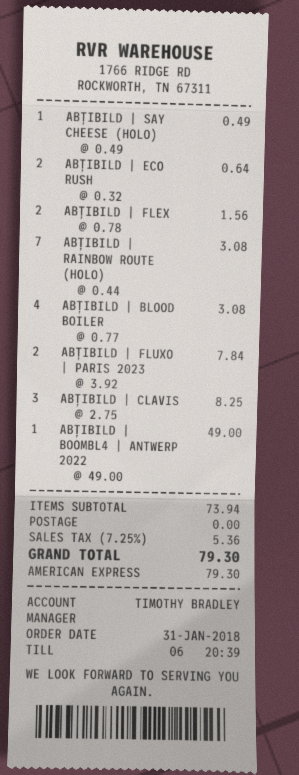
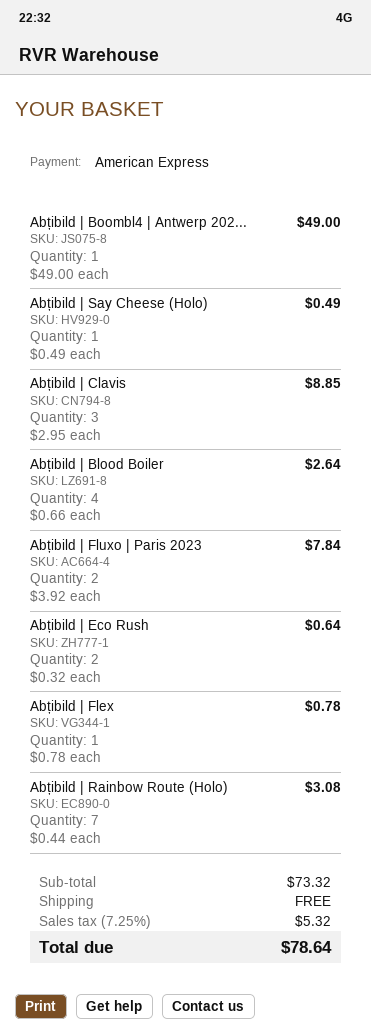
ABȚIBILD | FLEX: 2 x 0.78 = 1.56 -> 1 x 0.78 = 0.78
ABȚIBILD | BLOOD BOILER: 4 x 0.77 = 3.08 -> 4 x 0.66 = 2.64
ABȚIBILD | CLAVIS: 3 x 2.75 = 8.25 -> 3 x 2.95 = 8.85
subtotal: 73.94 -> 73.32
tax: 7.25% = 5.36 -> 7.25% = 5.32
total: 79.30 -> 78.64

